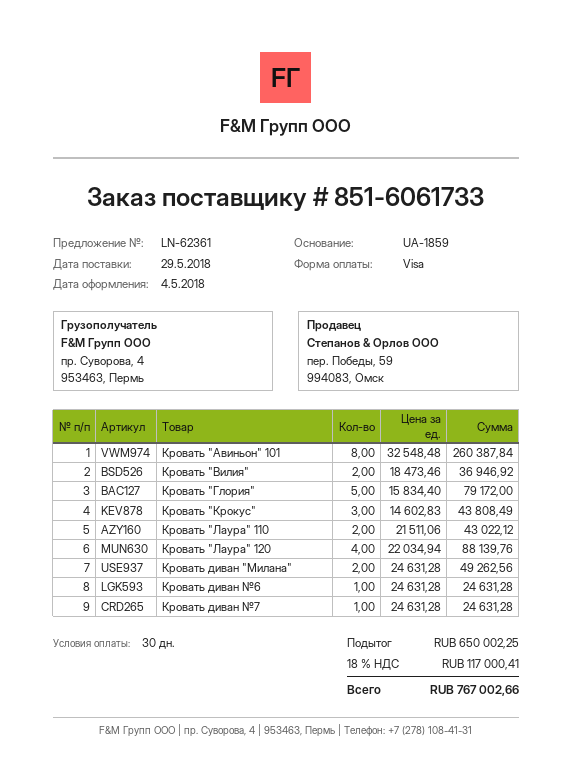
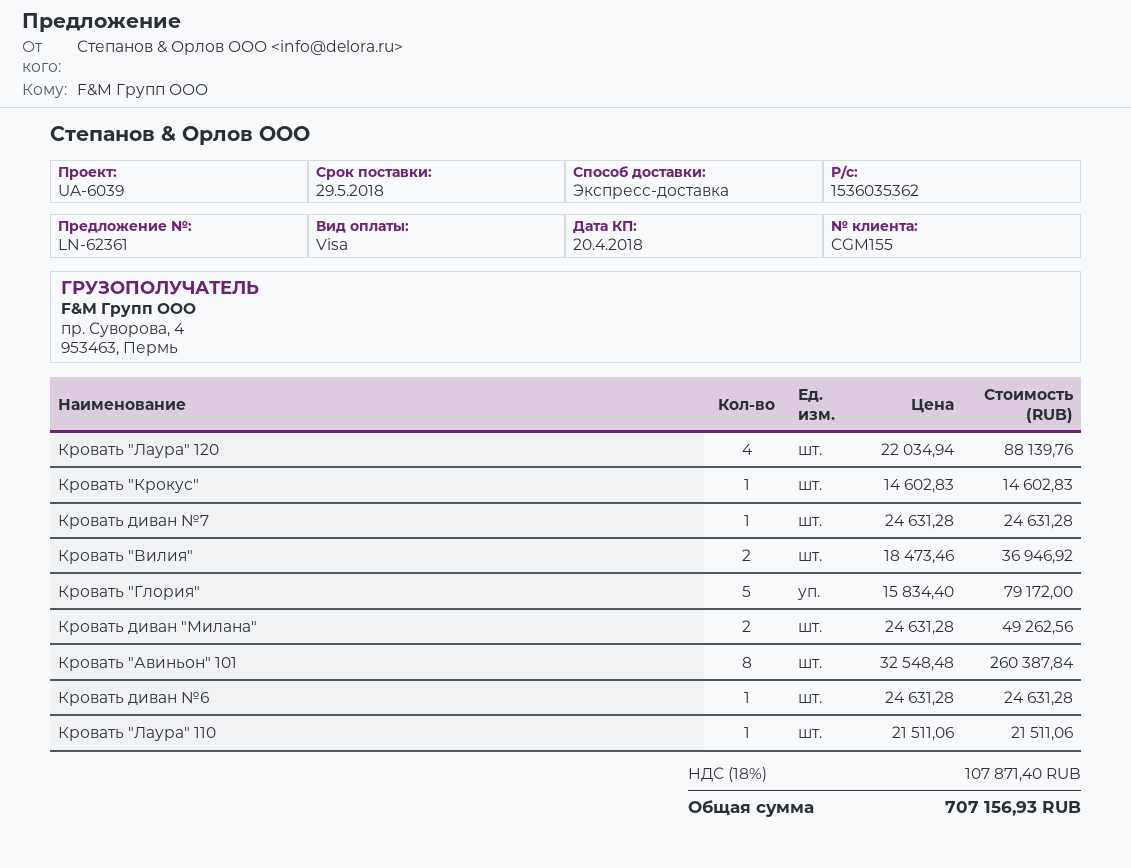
reference: UA-1859 -> UA-6039
Кровать "Крокус": 3 x 14602.83 = 43808.49 -> 1 x 14602.83 = 14602.83
Кровать "Лаура" 110: 2 x 21511.06 = 43022.12 -> 1 x 21511.06 = 21511.06
tax: 18% = 117000.41 -> 18% = 107871.40
total: 767002.66 -> 707156.93

